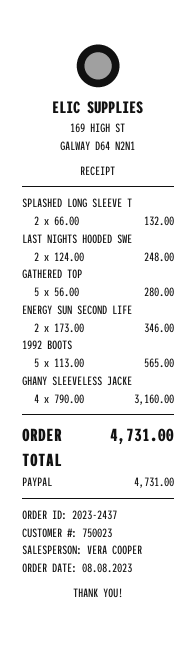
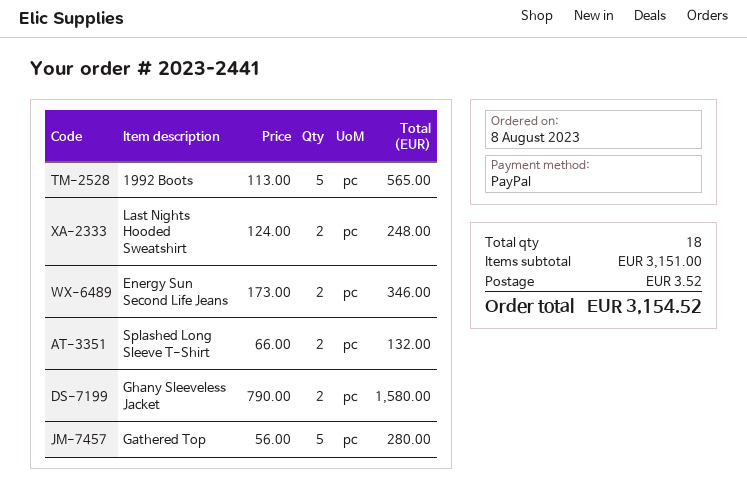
order number: 2023-2437 -> 2023-2441
GHANY SLEEVELESS JACKE: 4 x 790.00 = 3160.00 -> 2 x 790.00 = 1580.00
shipping: none -> 3.52
total: 4731.00 -> 3154.52

